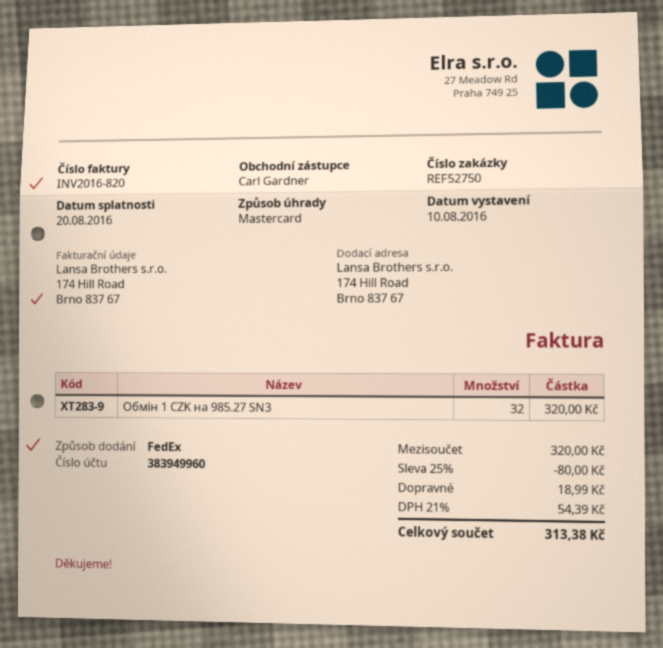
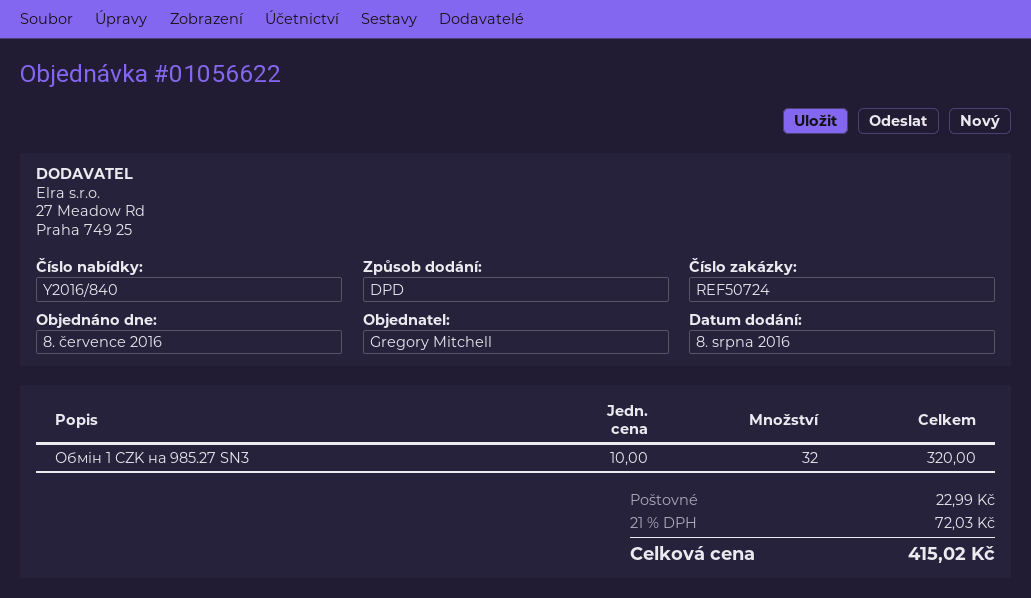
reference: REF52750 -> REF50724
shipping method: FedEx -> DPD
discount: 25% = 80.00 -> none
shipping: 18.99 -> 22.99
tax: 21% = 54.39 -> 21% = 72.03
total: 313.38 -> 415.02

